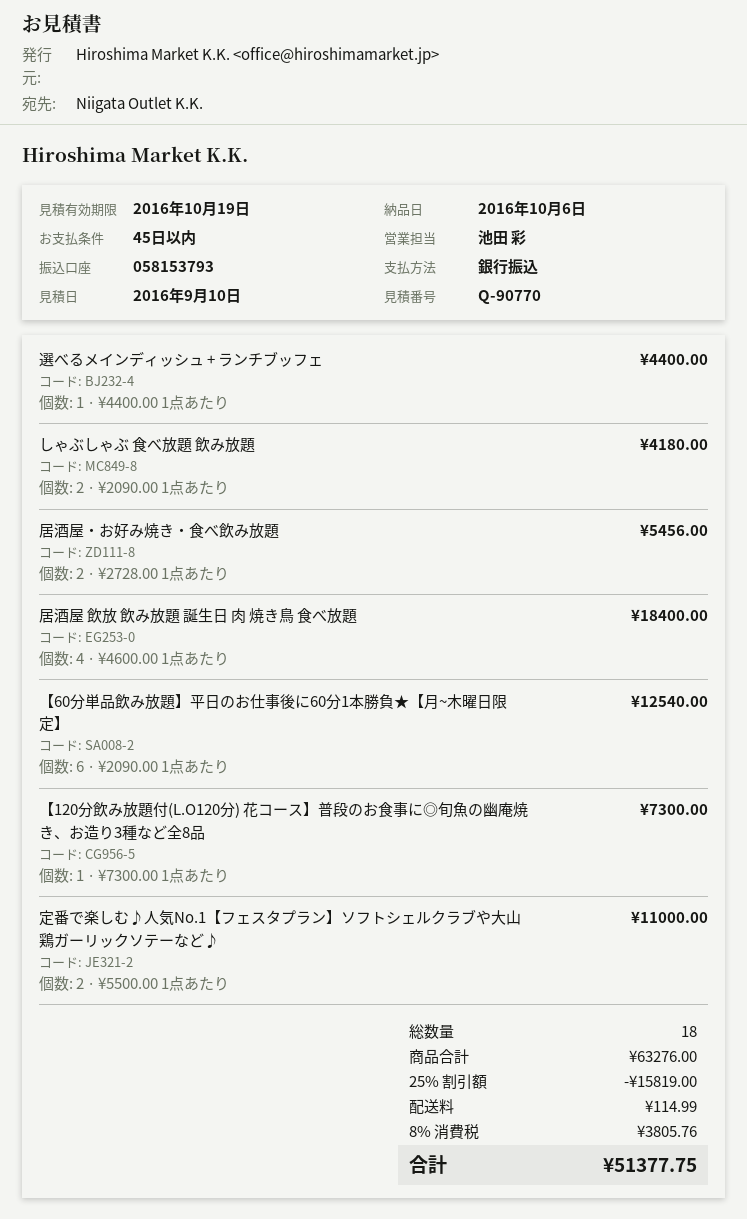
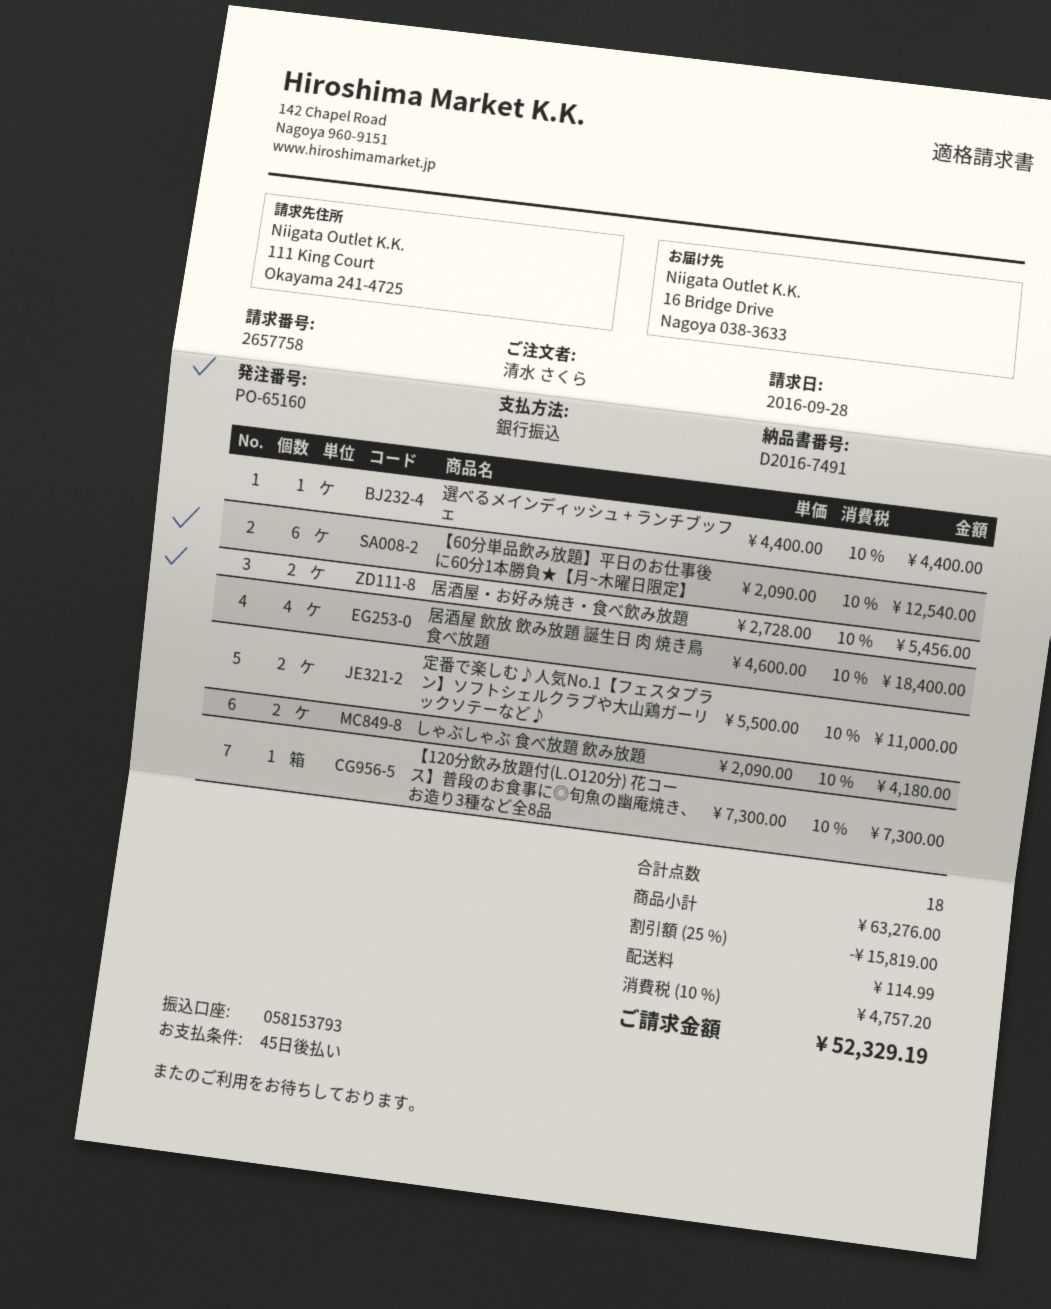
tax: 8% = 3805.76 -> 10% = 4757.20
total: 51377.75 -> 52329.19

